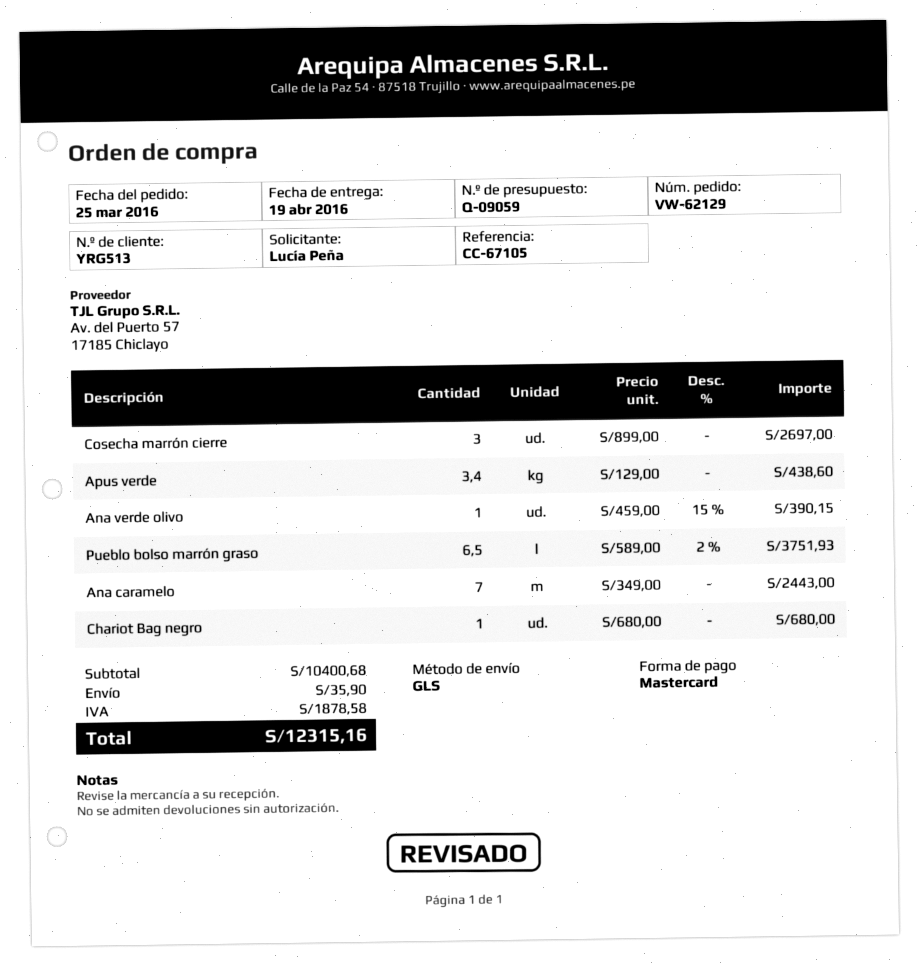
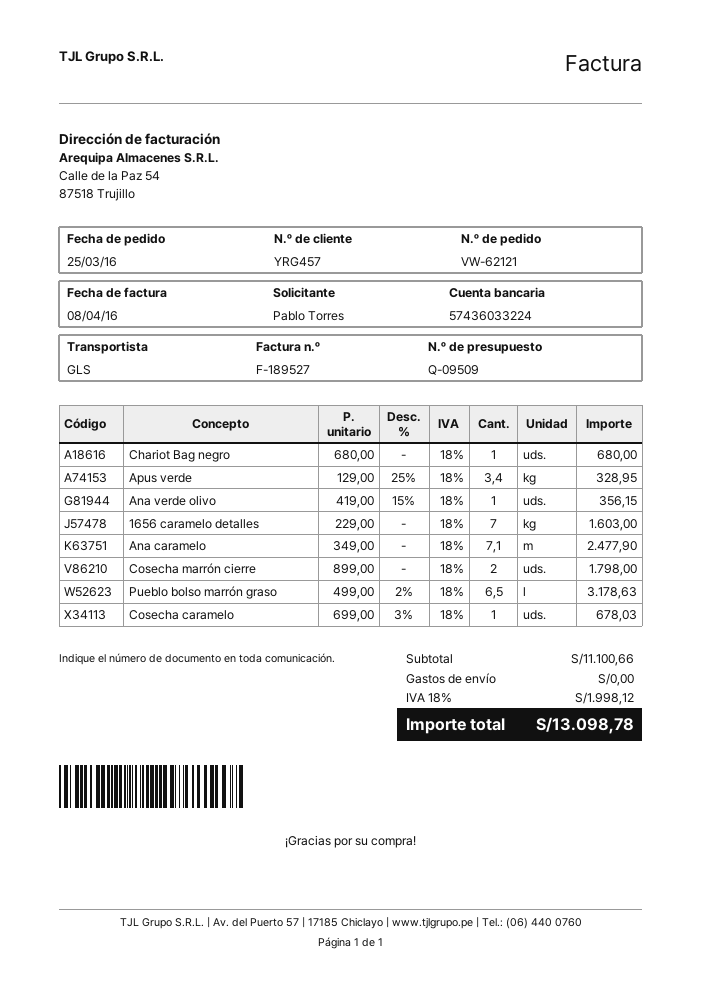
quote number: Q-09059 -> Q-09509
order number: VW-62129 -> VW-62121
customer number: YRG513 -> YRG457
ordered by: Lucía Peña -> Pablo Torres
Cosecha marrón cierre: 3 x 899.00 = 2697.00 -> 2 x 899.00 = 1798.00
Apus verde: 3.4 x 129.00 = 438.60 -> 3.4 x 129.00 - 25% = 328.95
Ana verde olivo: 1 x 459.00 - 15% = 390.15 -> 1 x 419.00 - 15% = 356.15
Pueblo bolso marrón graso: 6.5 x 589.00 - 2% = 3751.93 -> 6.5 x 499.00 - 2% = 3178.63
Ana caramelo: 7 x 349.00 = 2443.00 -> 7.1 x 349.00 = 2477.90
1656 caramelo detalles: none -> 7 x 229.00 = 1603.00
Cosecha caramelo: none -> 1 x 699.00 - 3% = 678.03
subtotal: 10400.68 -> 11100.66
shipping: 35.90 -> 0.00
tax: 1878.58 -> 1998.12
total: 12315.16 -> 13098.78

